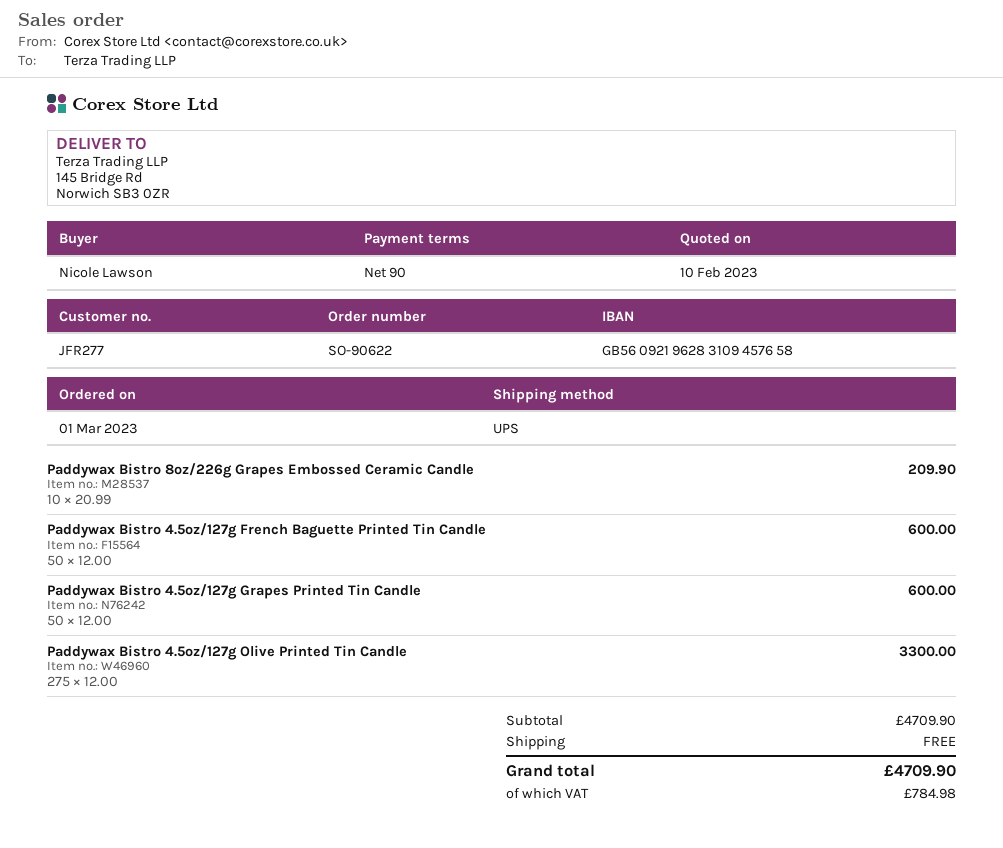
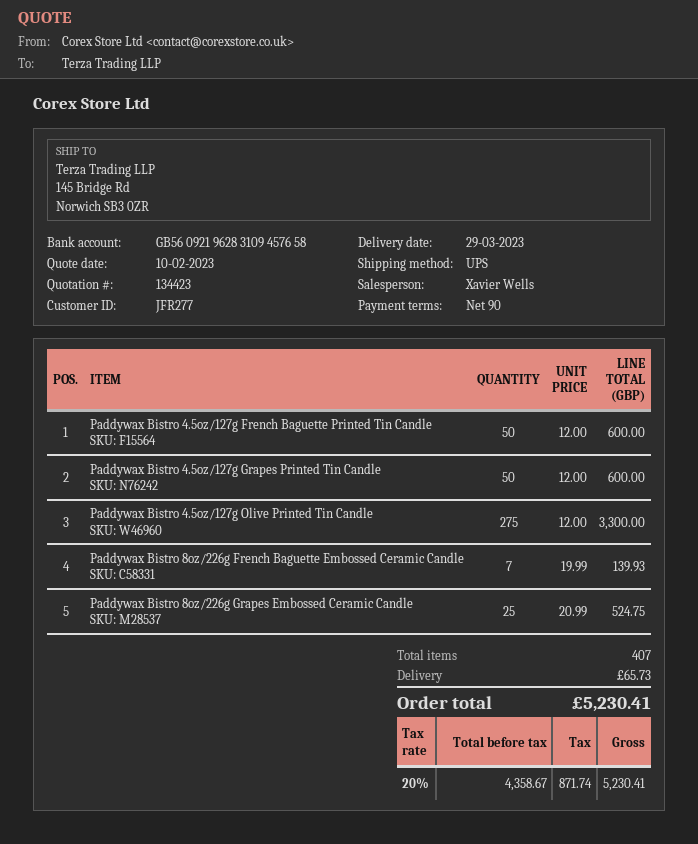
Paddywax Bistro 8oz/226g Grapes Embossed Ceramic Candle: 10 x 20.99 = 209.90 -> 25 x 20.99 = 524.75
Paddywax Bistro 8oz/226g French Baguette Embossed Ceramic Candle: none -> 7 x 19.99 = 139.93
shipping: 0.00 -> 65.73
tax: 784.98 -> 871.74
total: 4709.90 -> 5230.41

